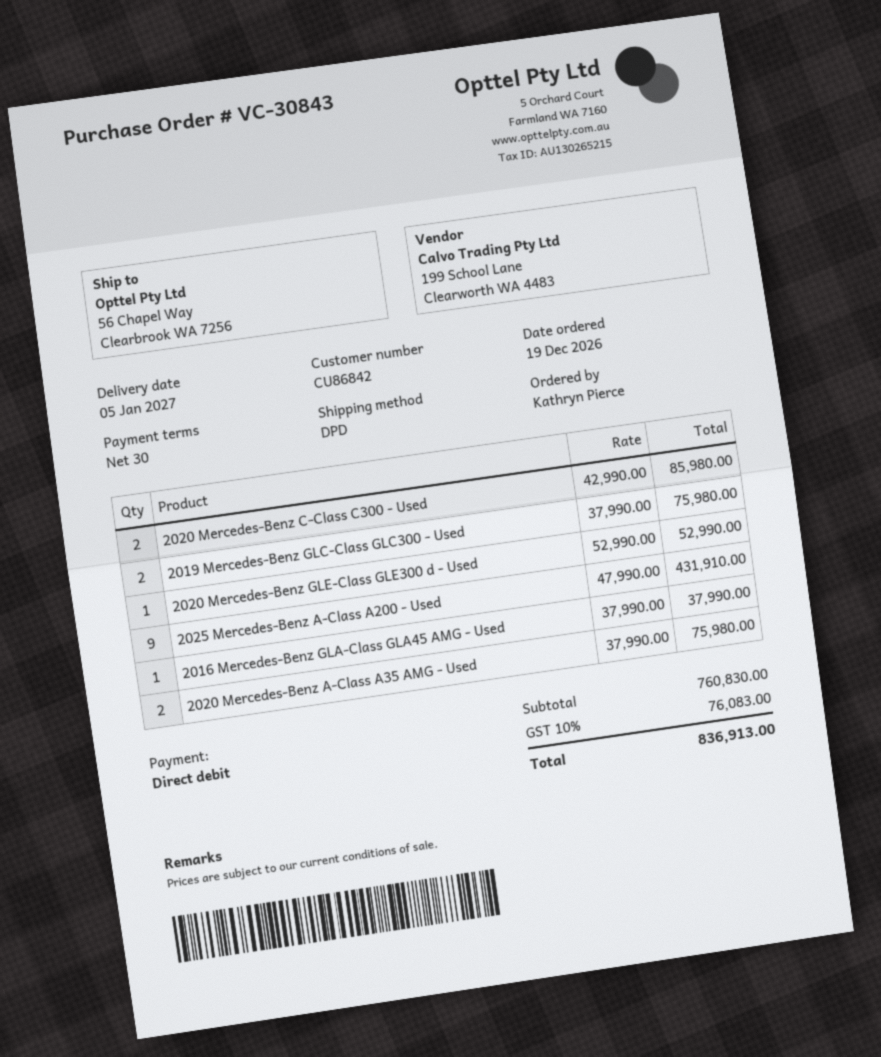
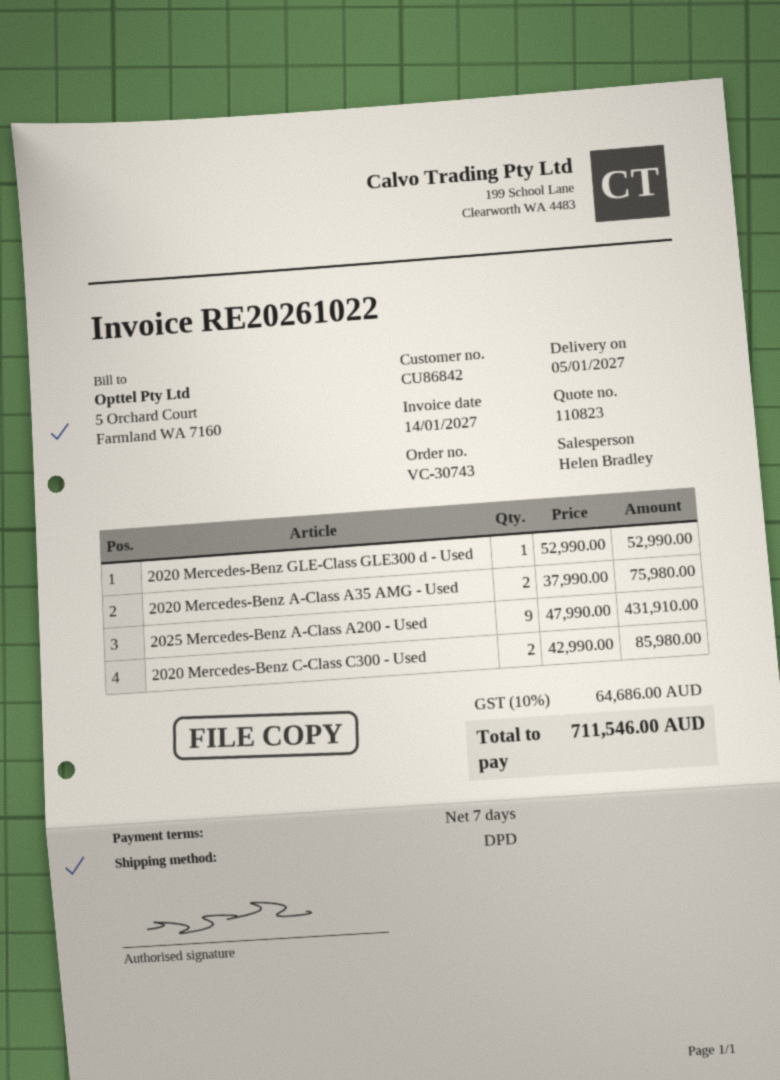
order number: VC-30843 -> VC-30743
payment terms: 30 days -> 7 days
2019 Mercedes-Benz GLC-Class GLC300 - Used: 2 x 37990.00 = 75980.00 -> none
2016 Mercedes-Benz GLA-Class GLA45 AMG - Used: 1 x 37990.00 = 37990.00 -> none
tax: 10% = 76083.00 -> 10% = 64686.00
total: 836913.00 -> 711546.00

